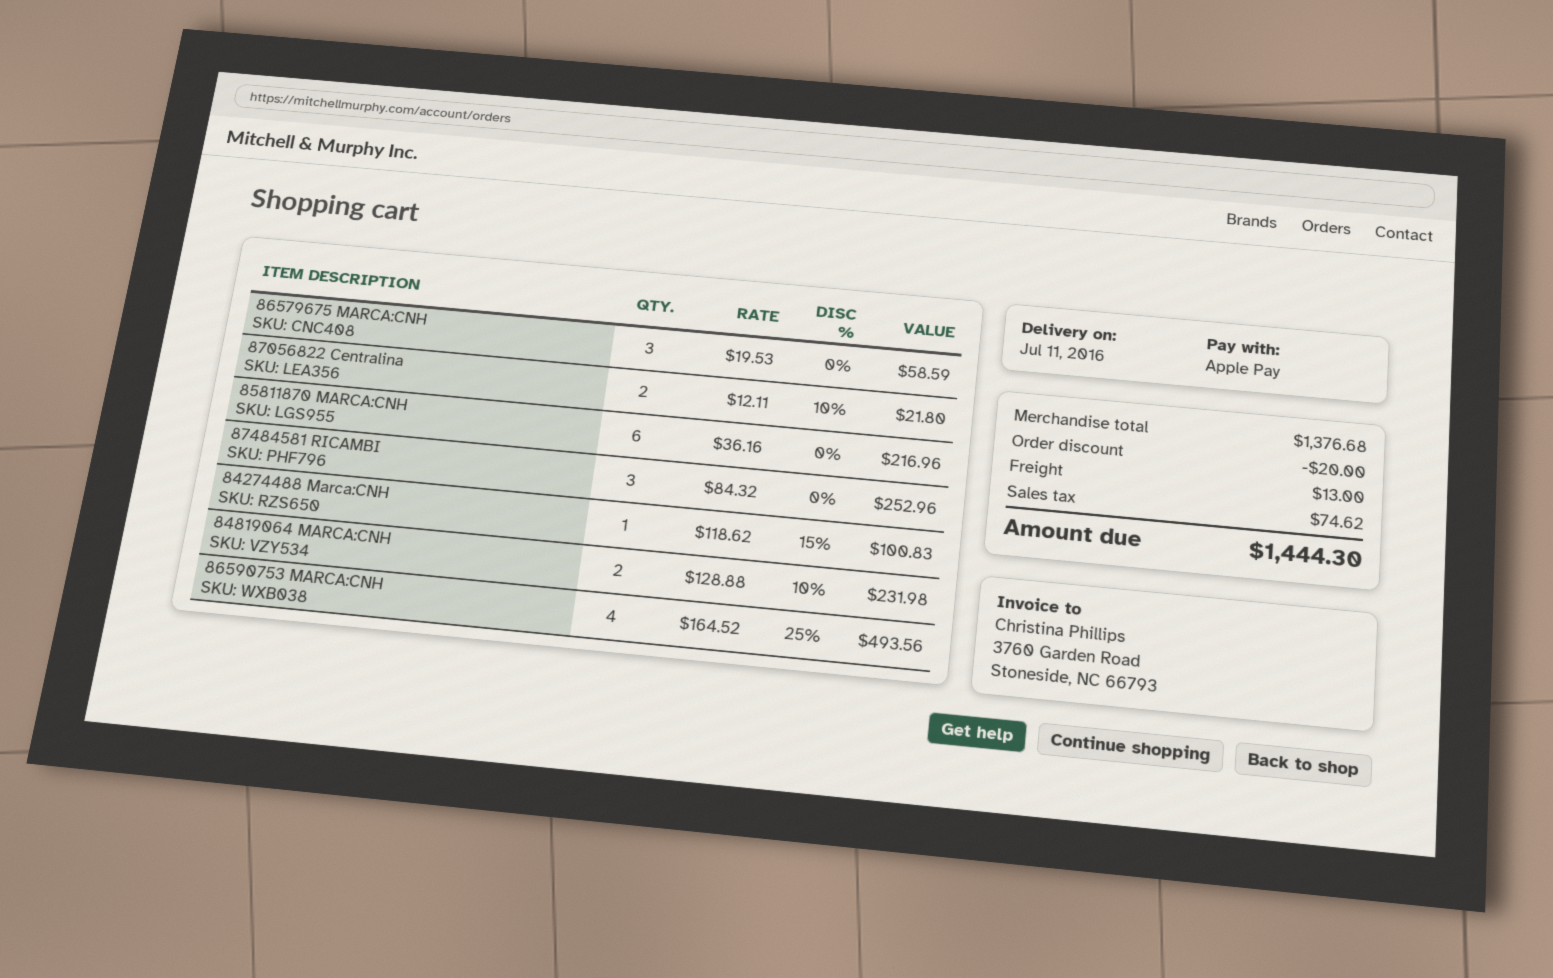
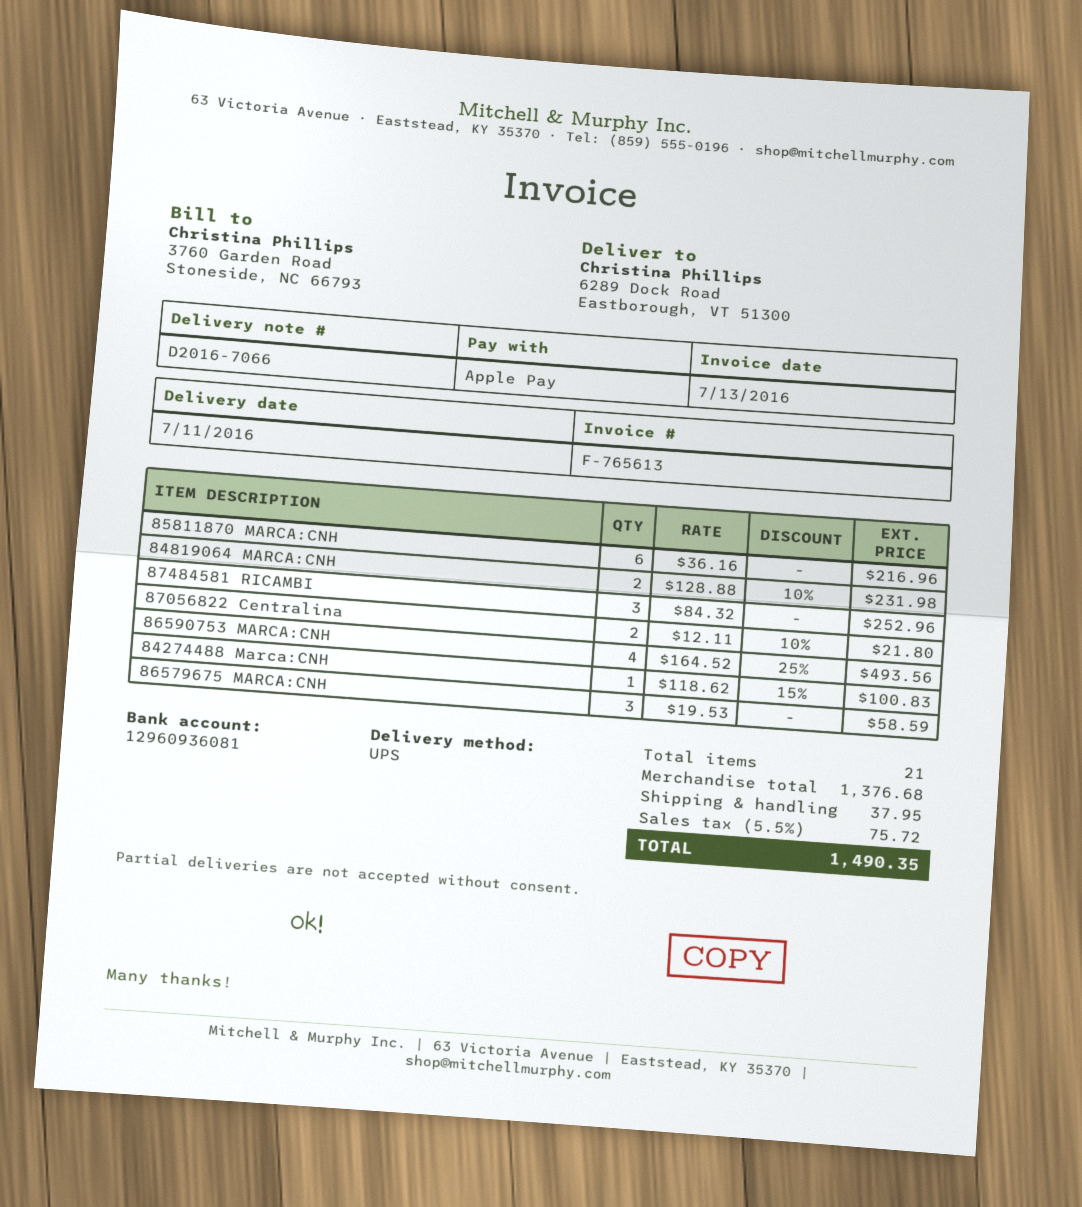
discount: 20.00 -> none
shipping: 13.00 -> 37.95
tax: 74.62 -> 75.72
total: 1444.30 -> 1490.35

